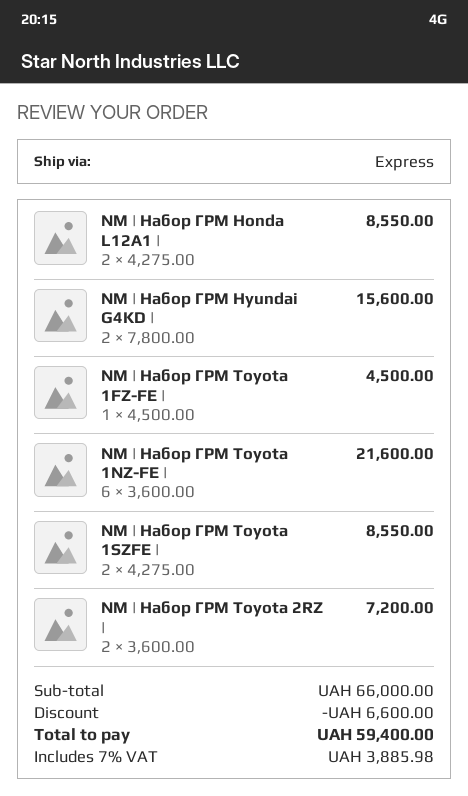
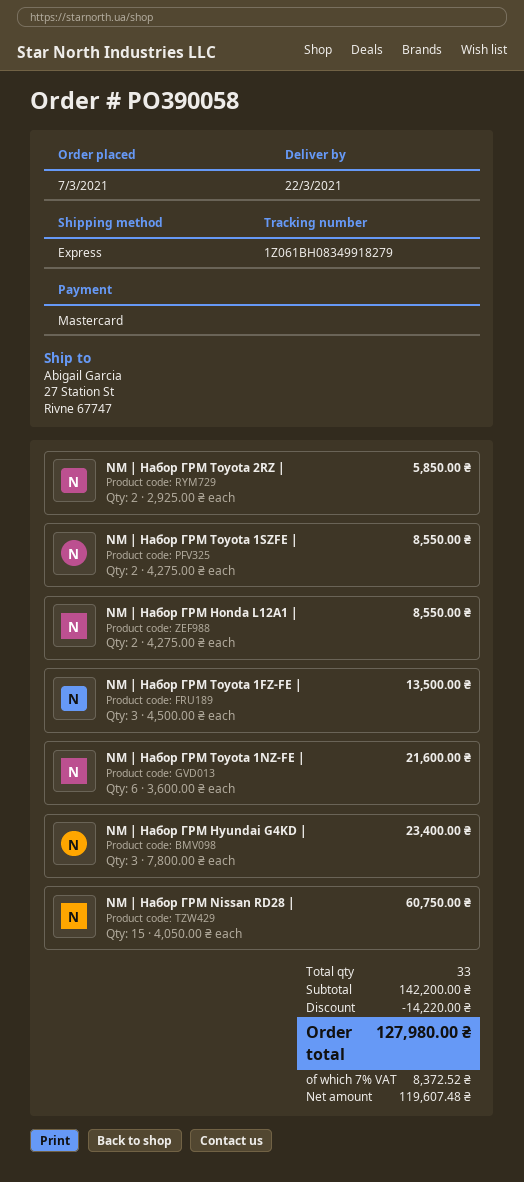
NM | Набор ГРМ Hyundai G4KD |: 2 x 7800.00 = 15600.00 -> 3 x 7800.00 = 23400.00
NM | Набор ГРМ Toyota 1FZ-FE |: 1 x 4500.00 = 4500.00 -> 3 x 4500.00 = 13500.00
NM | Набор ГРМ Toyota 2RZ |: 2 x 3600.00 = 7200.00 -> 2 x 2925.00 = 5850.00
NM | Набор ГРМ Nissan RD28 |: none -> 15 x 4050.00 = 60750.00
subtotal: 66000.00 -> 142200.00
discount: 6600.00 -> 14220.00
tax: 7% = 3885.98 -> 7% = 8372.52
total: 59400.00 -> 127980.00

